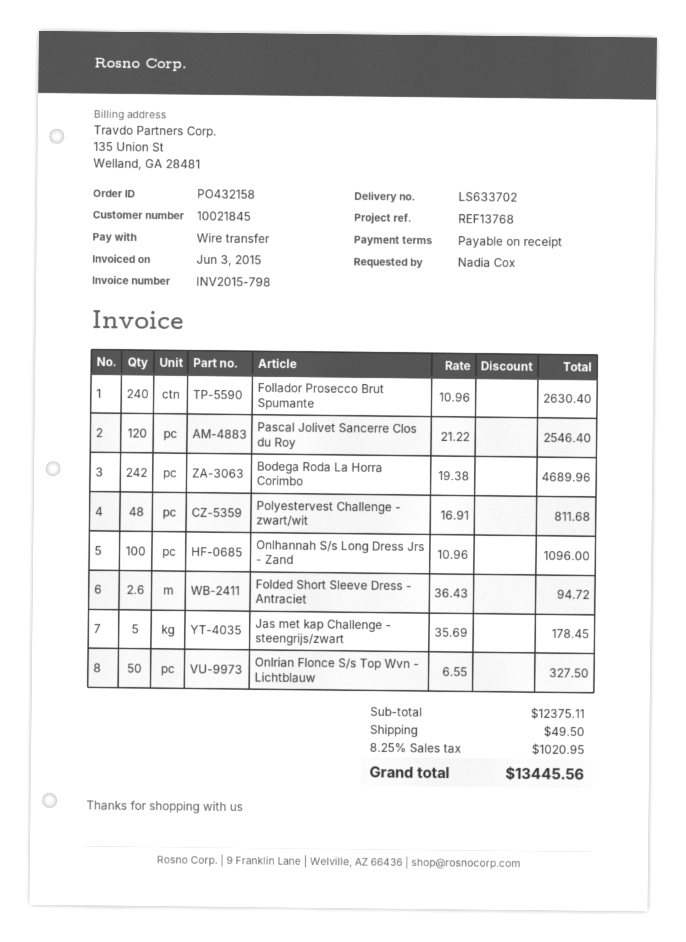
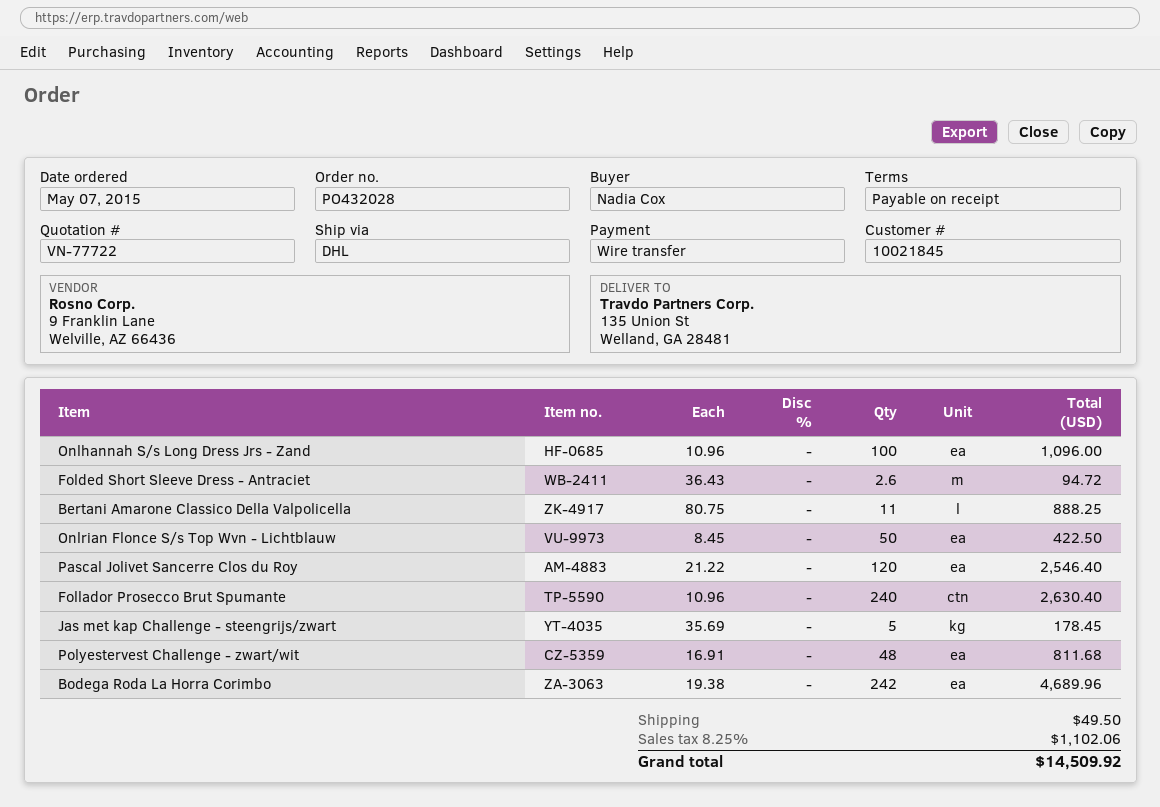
order number: PO432158 -> PO432028
Onlrian Flonce S/s Top Wvn - Lichtblauw: 50 x 6.55 = 327.50 -> 50 x 8.45 = 422.50
Bertani Amarone Classico Della Valpolicella: none -> 11 x 80.75 = 888.25
tax: 8.25% = 1020.95 -> 8.25% = 1102.06
total: 13445.56 -> 14509.92

